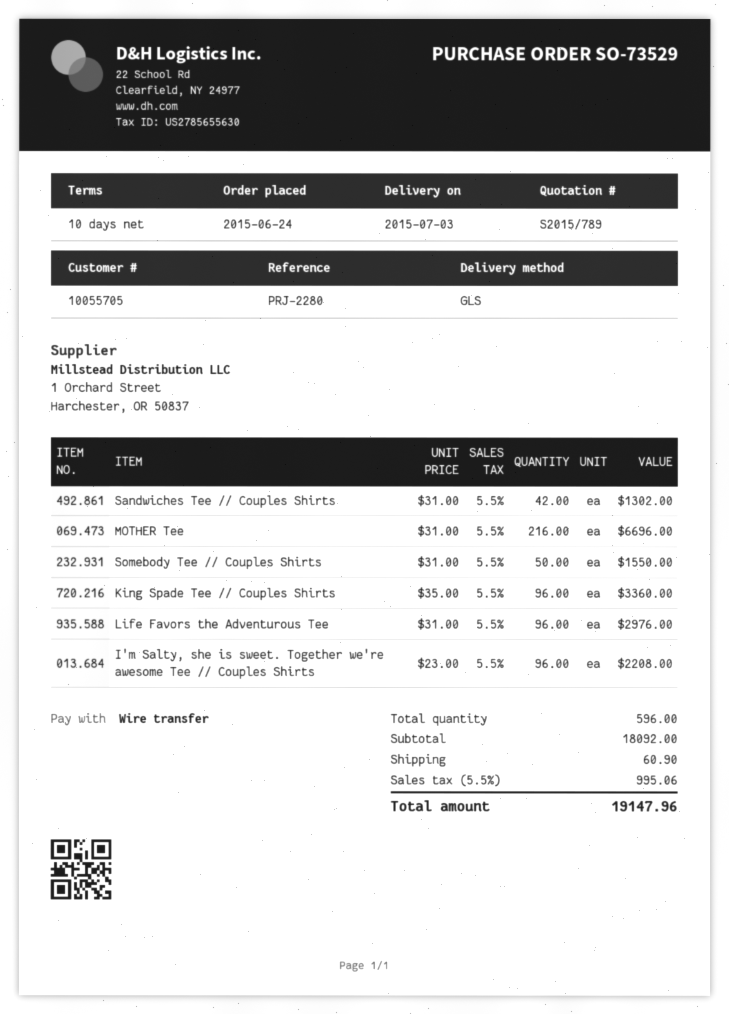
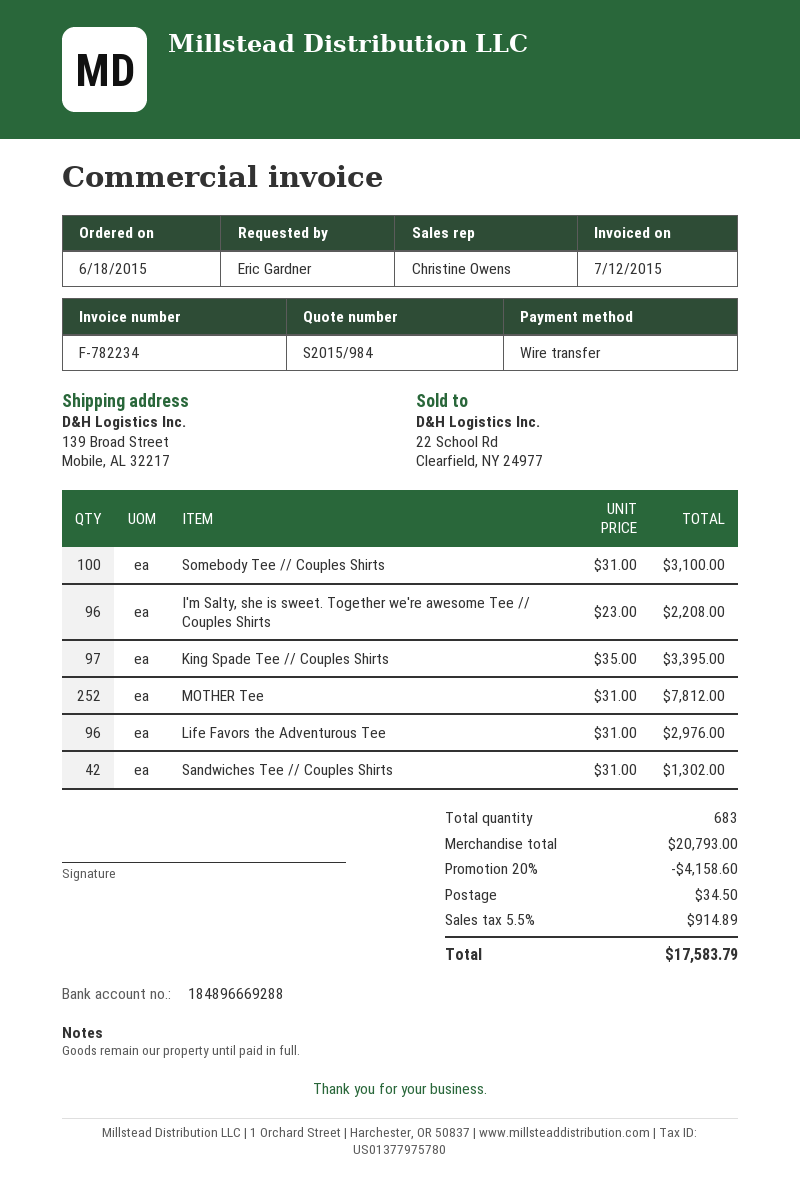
quote number: S2015/789 -> S2015/984
order date: 2015-06-24 -> 2015-06-18
MOTHER Tee: 216 x 31.00 = 6696.00 -> 252 x 31.00 = 7812.00
Somebody Tee // Couples Shirts: 50 x 31.00 = 1550.00 -> 100 x 31.00 = 3100.00
King Spade Tee // Couples Shirts: 96 x 35.00 = 3360.00 -> 97 x 35.00 = 3395.00
total quantity: 596 -> 683
subtotal: 18092.00 -> 20793.00
discount: none -> 20% = 4158.60
shipping: 60.90 -> 34.50
tax: 5.5% = 995.06 -> 5.5% = 914.89
total: 19147.96 -> 17583.79

